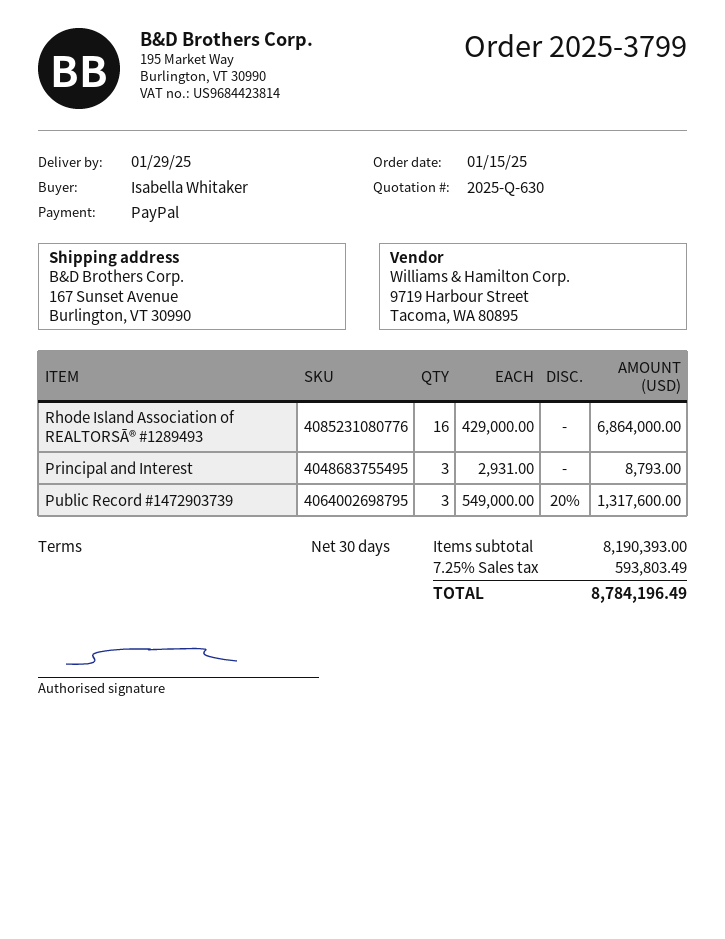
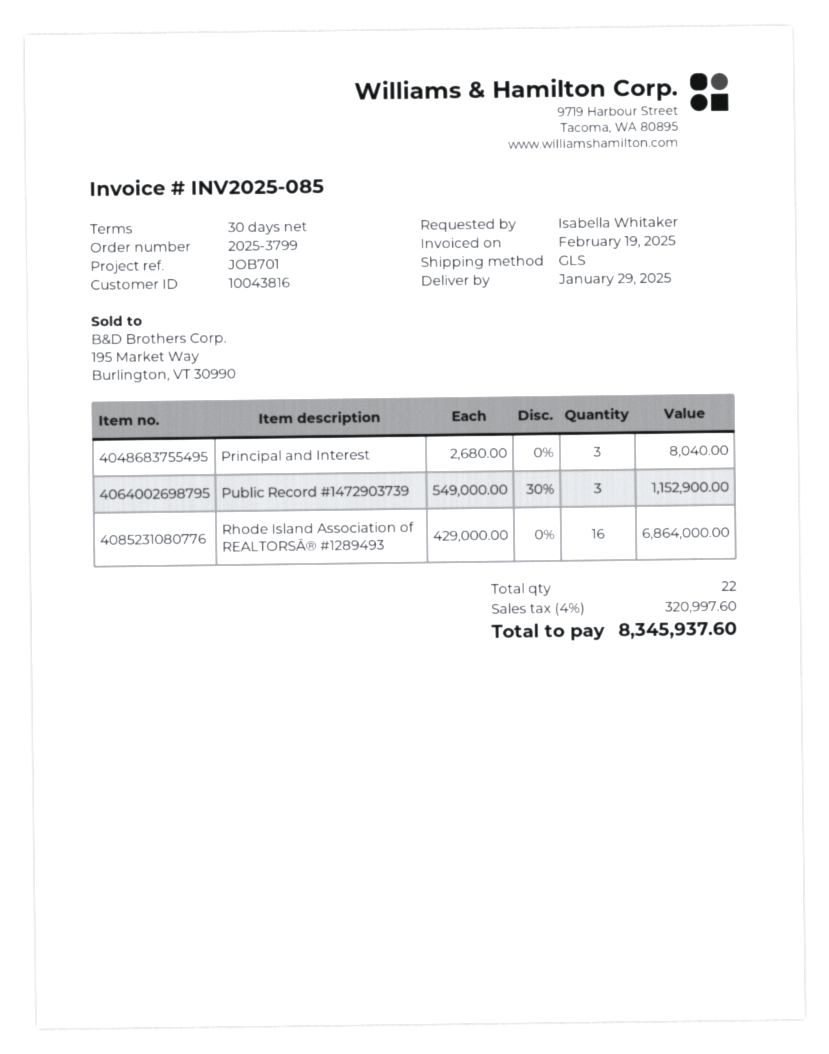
Principal and Interest: 3 x 2931.00 = 8793.00 -> 3 x 2680.00 = 8040.00
Public Record #1472903739: 3 x 549000.00 - 20% = 1317600.00 -> 3 x 549000.00 - 30% = 1152900.00
tax: 7.25% = 593803.49 -> 4% = 320997.60
total: 8784196.49 -> 8345937.60

